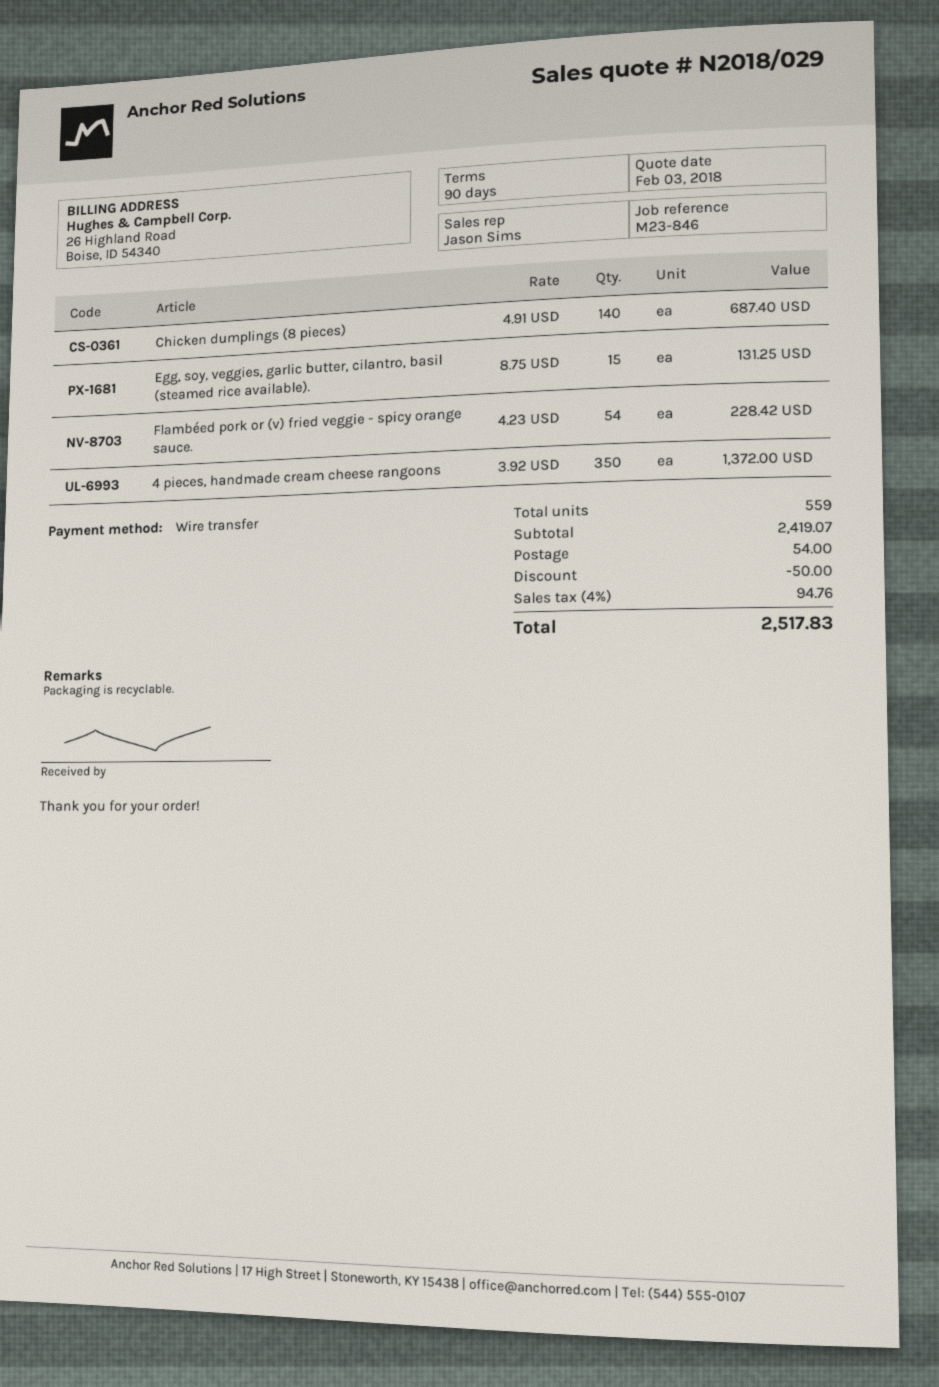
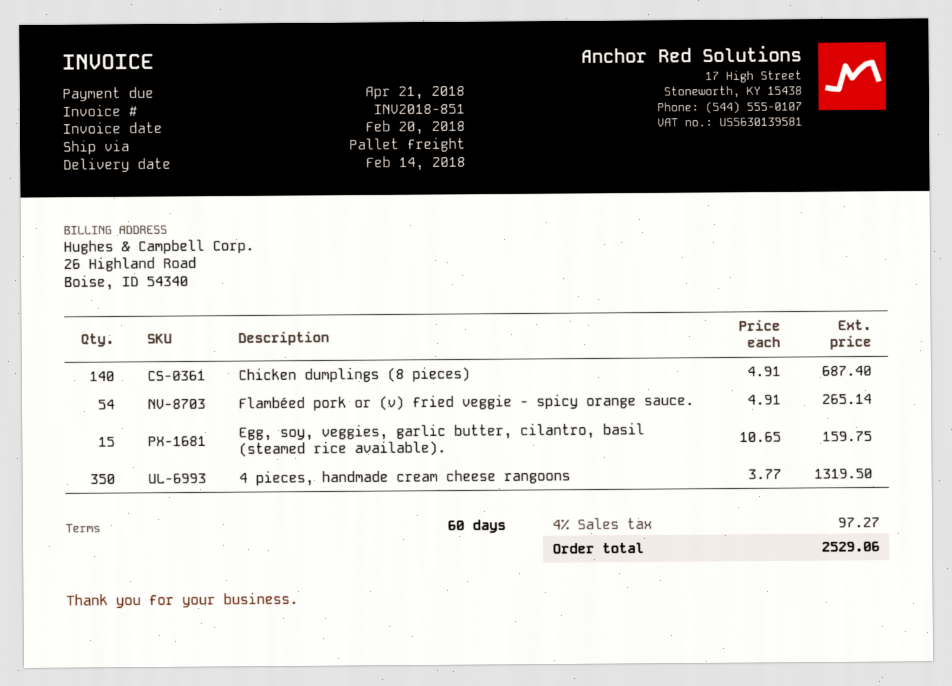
payment terms: 90 days -> 60 days
Egg, soy, veggies, garlic butter, cilantro, basil (steamed rice available).: 15 x 8.75 = 131.25 -> 15 x 10.65 = 159.75
Flambéed pork or (v) fried veggie - spicy orange sauce.: 54 x 4.23 = 228.42 -> 54 x 4.91 = 265.14
4 pieces, handmade cream cheese rangoons: 350 x 3.92 = 1372.00 -> 350 x 3.77 = 1319.50
discount: 50.00 -> none
shipping: 54.00 -> none
tax: 4% = 94.76 -> 4% = 97.27
total: 2517.83 -> 2529.06

